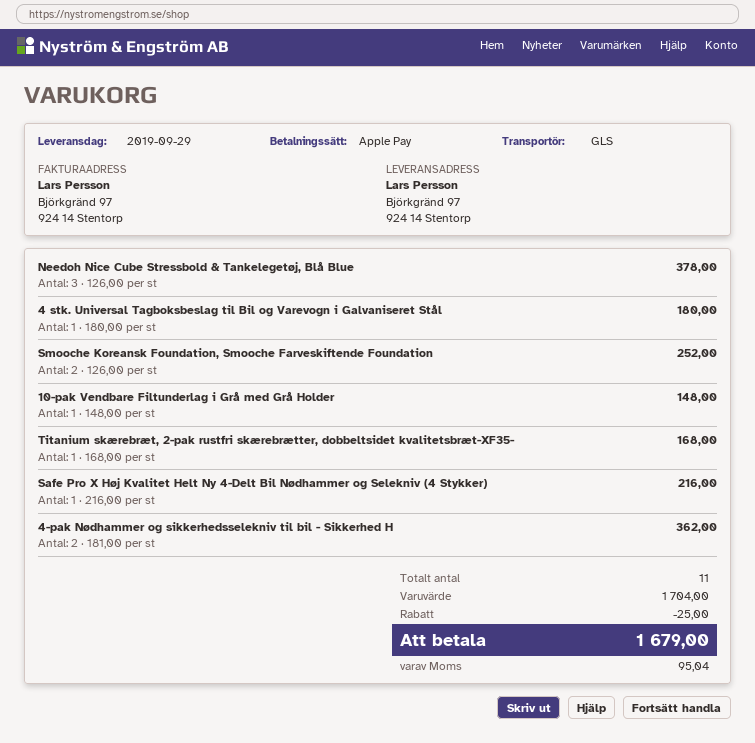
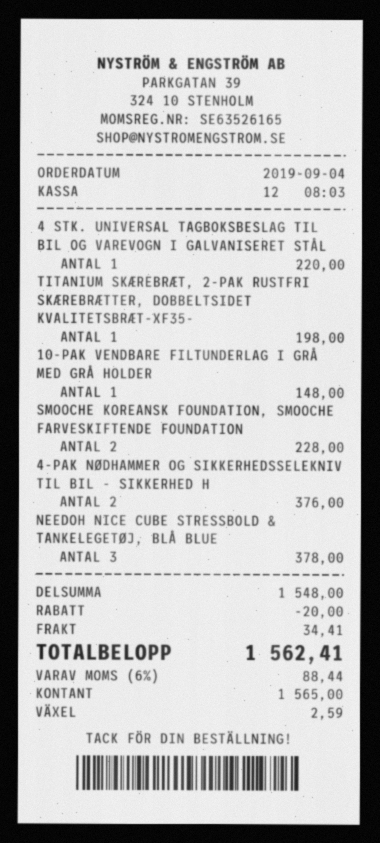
payment method: Apple Pay -> cash
4 stk. Universal Tagboksbeslag til Bil og Varevogn i Galvaniseret Stål: 1 for 180.00 -> 1 for 220.00
Smooche Koreansk Foundation, Smooche Farveskiftende Foundation: 2 for 252.00 -> 2 for 228.00
Titanium skærebræt, 2-pak rustfri skærebrætter, dobbeltsidet kvalitetsbræt-XF35-: 1 for 168.00 -> 1 for 198.00
Safe Pro X Høj Kvalitet Helt Ny 4-Delt Bil Nødhammer og Selekniv (4 Stykker): 1 for 216.00 -> none
4-pak Nødhammer og sikkerhedsselekniv til bil - Sikkerhed H: 2 for 362.00 -> 2 for 376.00
subtotal: 1704.00 -> 1548.00
discount: 25.00 -> 20.00
shipping: none -> 34.41
tax: 95.04 -> 88.44
total: 1679.00 -> 1562.41

